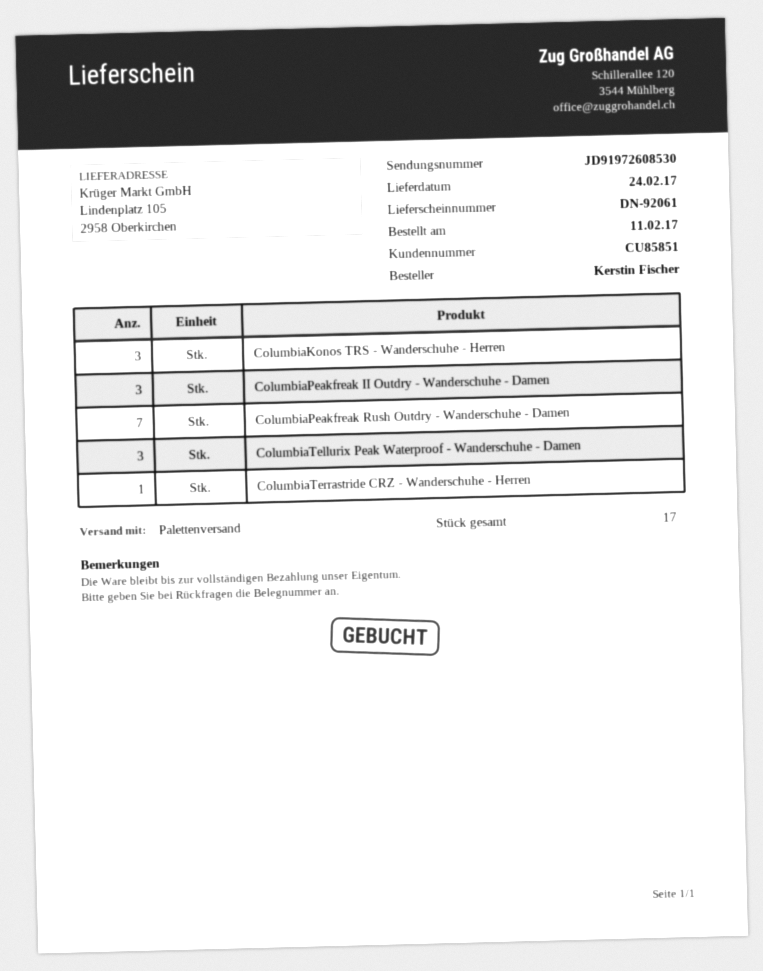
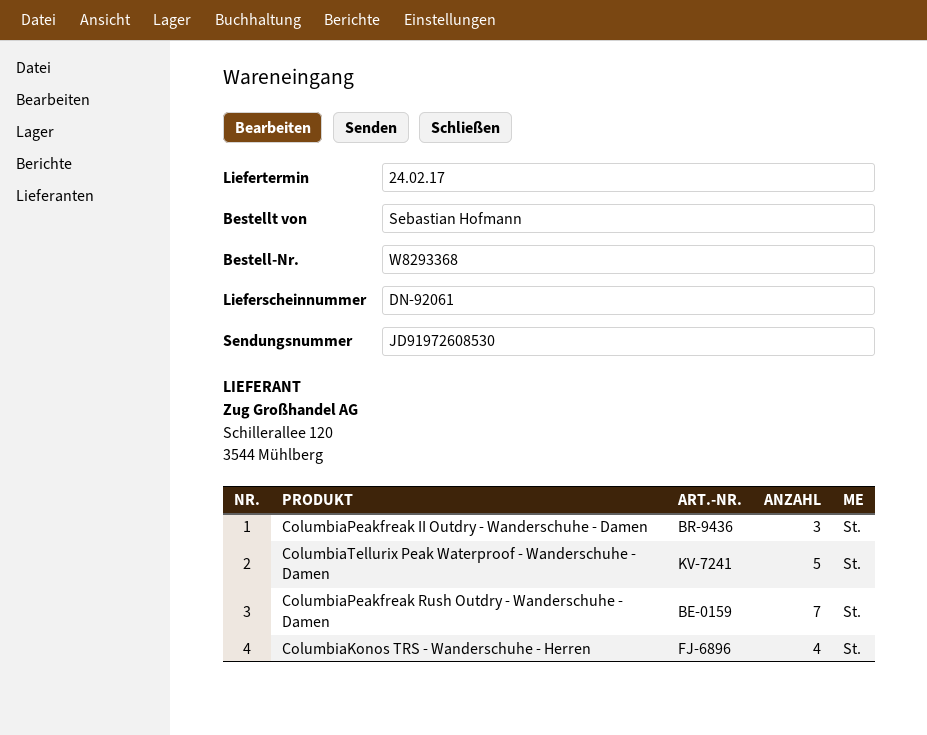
ordered by: Kerstin Fischer -> Sebastian Hofmann
ColumbiaKonos TRS - Wanderschuhe - Herren: 3 -> 4
ColumbiaTellurix Peak Waterproof - Wanderschuhe - Damen: 3 -> 5
ColumbiaTerrastride CRZ - Wanderschuhe - Herren: 1 -> none

